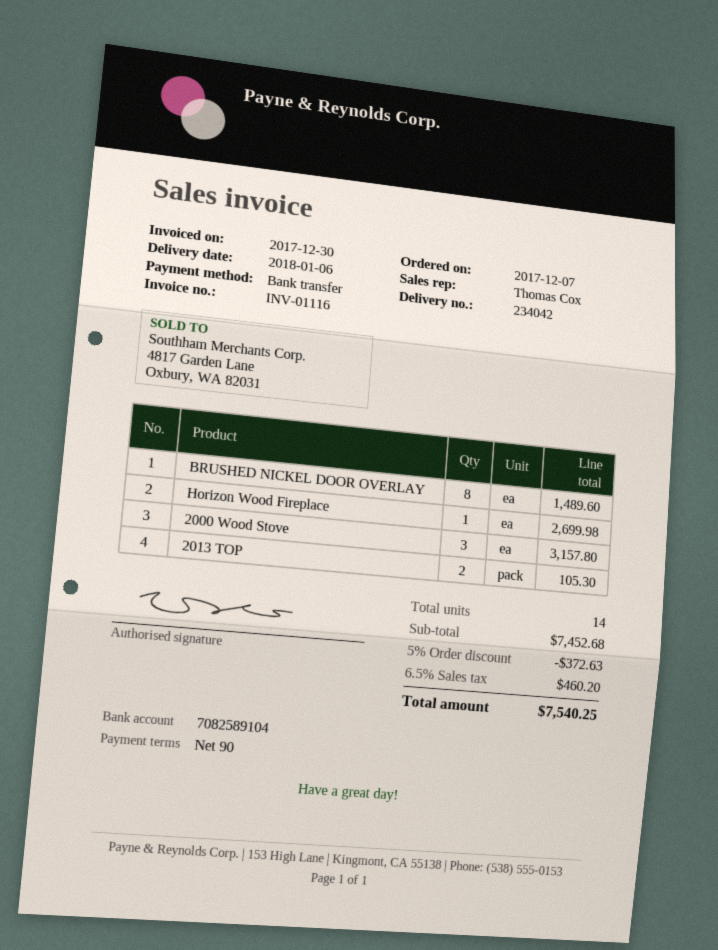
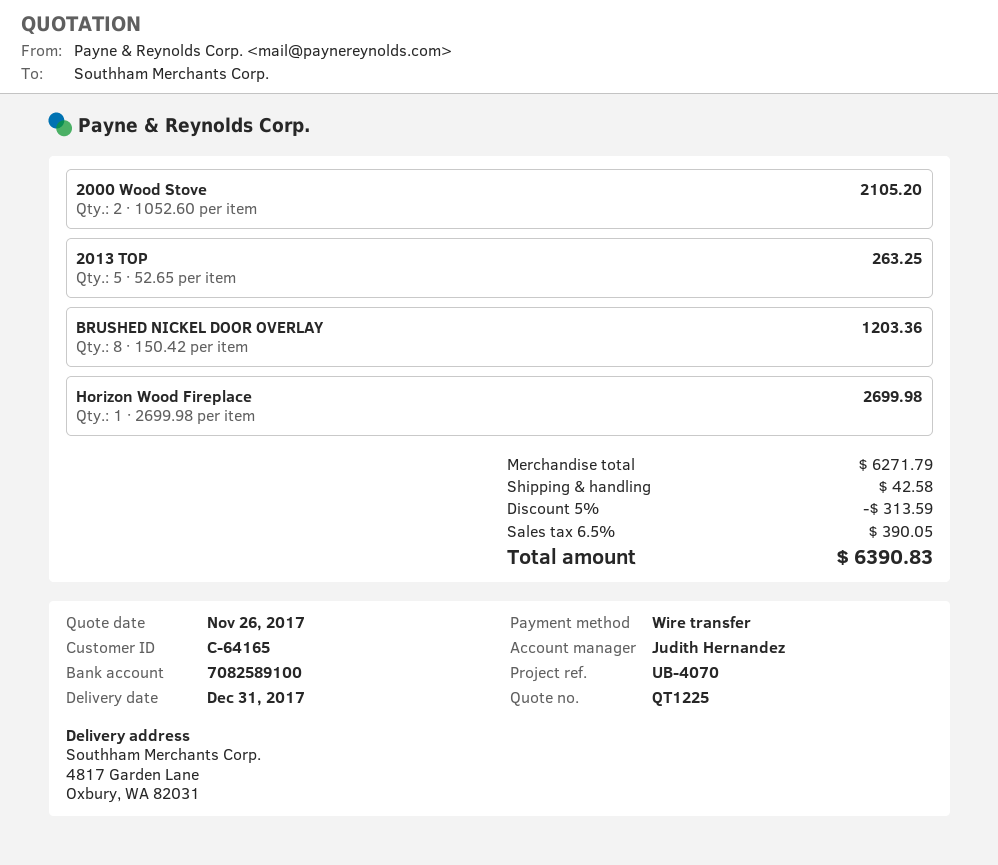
delivery date: 2018-01-06 -> 2017-12-31
sales rep: Thomas Cox -> Judith Hernandez
bank account: 7082589104 -> 7082589100
BRUSHED NICKEL DOOR OVERLAY: 8 for 1489.60 -> 8 for 1203.36
2000 Wood Stove: 3 for 3157.80 -> 2 for 2105.20
2013 TOP: 2 for 105.30 -> 5 for 263.25
subtotal: 7452.68 -> 6271.79
discount: 5% = 372.63 -> 5% = 313.59
shipping: none -> 42.58
tax: 6.5% = 460.20 -> 6.5% = 390.05
total: 7540.25 -> 6390.83

